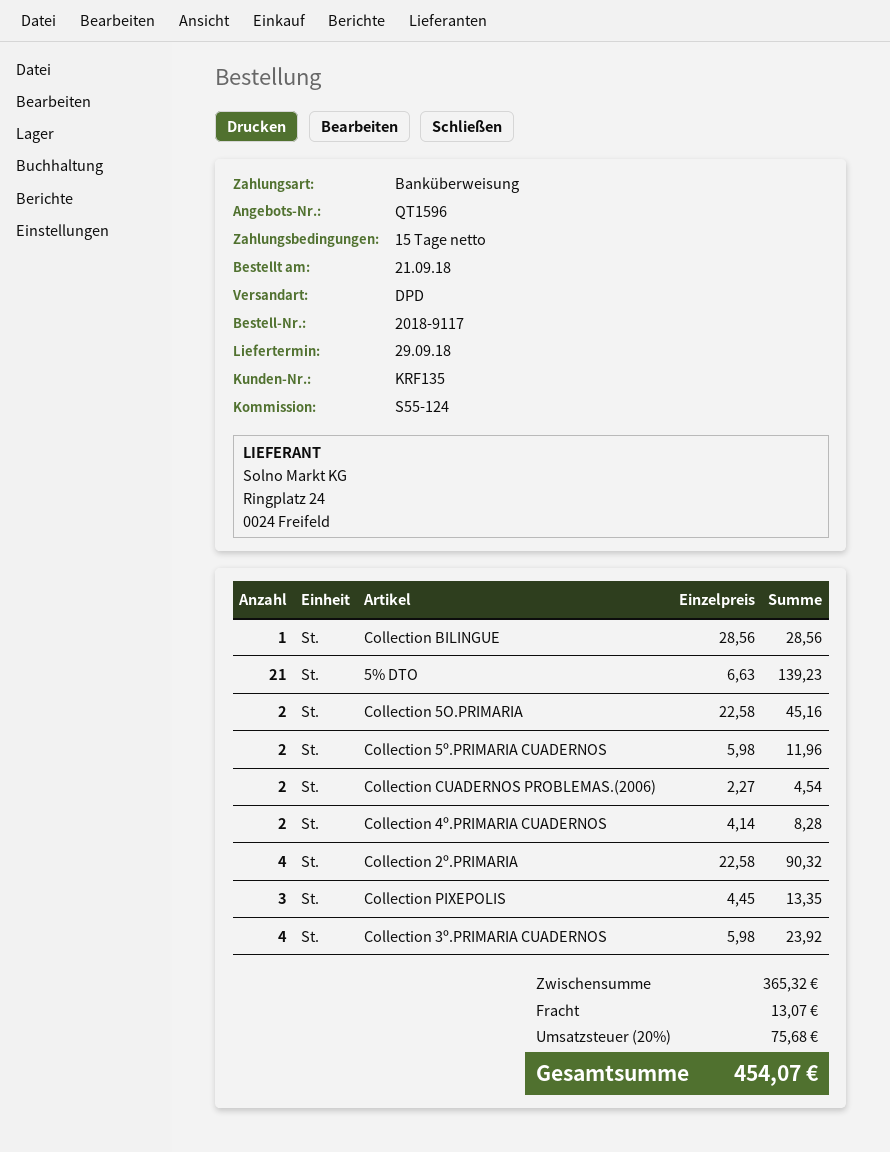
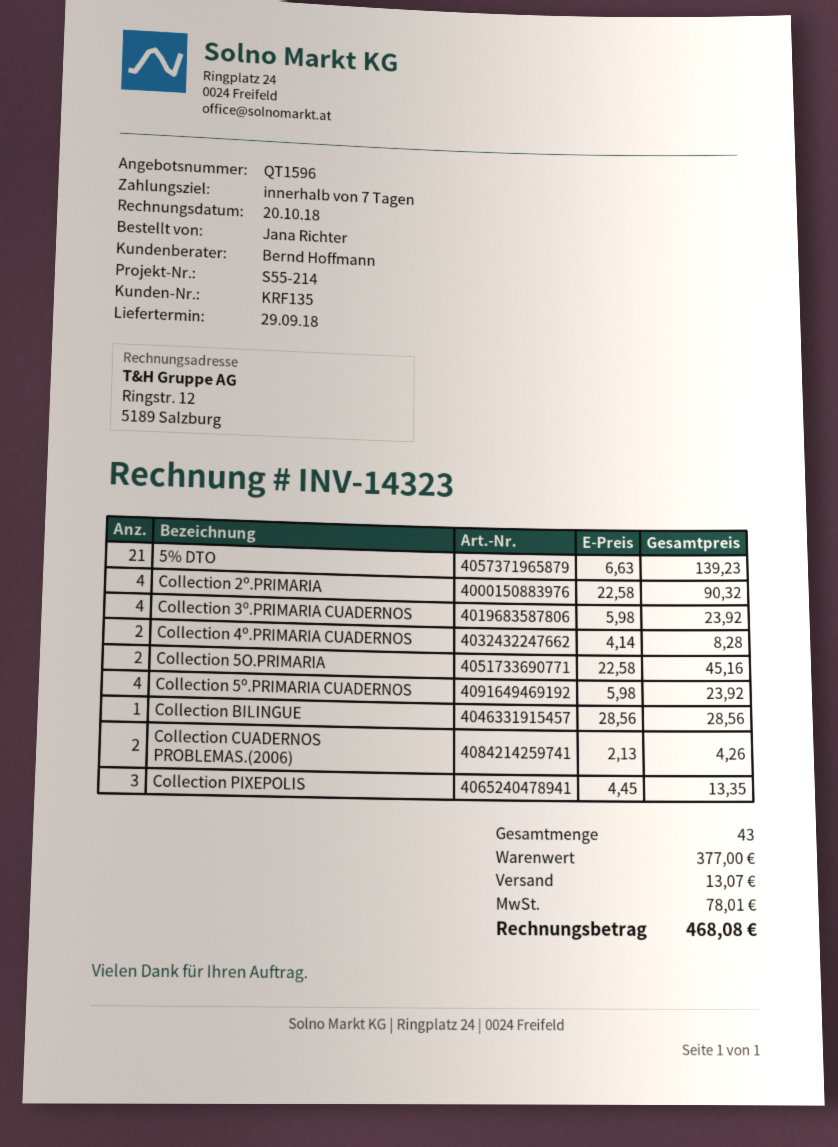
payment terms: 15 days -> 7 days
reference: S55-124 -> S55-214
Collection 5º.PRIMARIA CUADERNOS: 2 x 5.98 = 11.96 -> 4 x 5.98 = 23.92
Collection CUADERNOS PROBLEMAS.(2006): 2 x 2.27 = 4.54 -> 2 x 2.13 = 4.26
subtotal: 365.32 -> 377.00
tax: 75.68 -> 78.01
total: 454.07 -> 468.08

